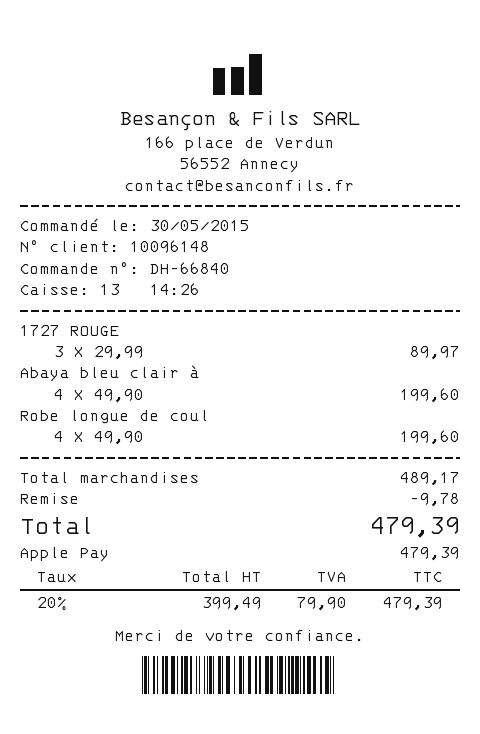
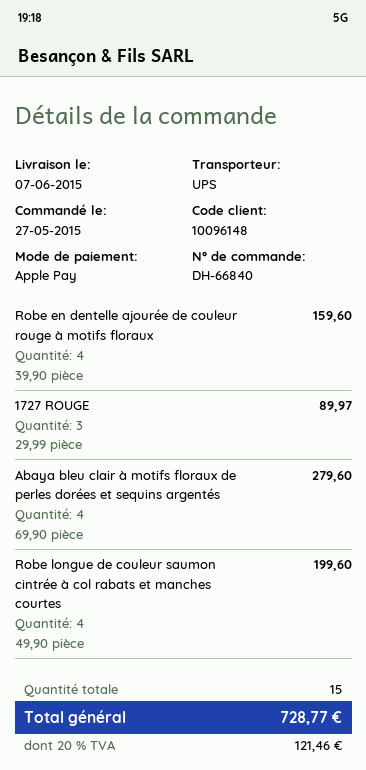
order date: 2015-05-30 -> 2015-05-27
Abaya bleu clair à: 4 x 49.90 = 199.60 -> 4 x 69.90 = 279.60
Robe en dentelle ajourée de couleur rouge à motifs floraux: none -> 4 x 39.90 = 159.60
discount: 9.78 -> none
tax: 20% = 79.90 -> 20% = 121.46
total: 479.39 -> 728.77

